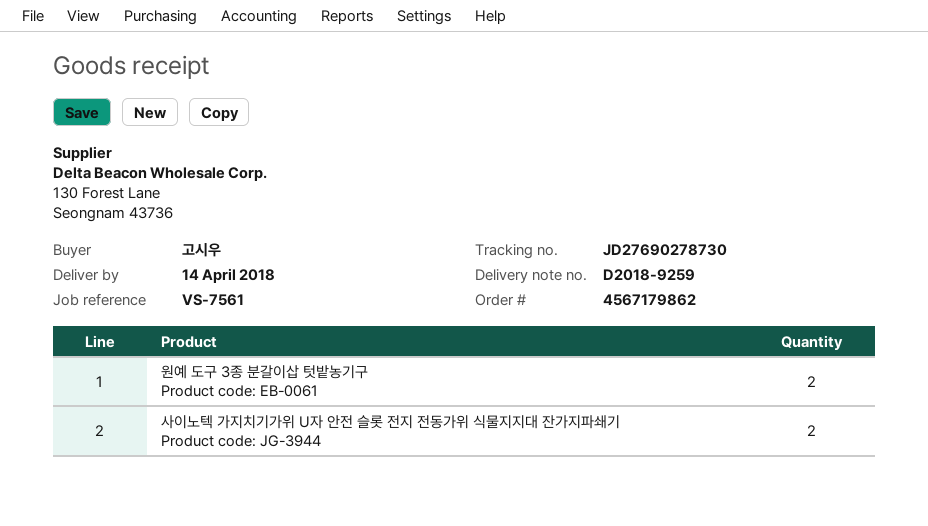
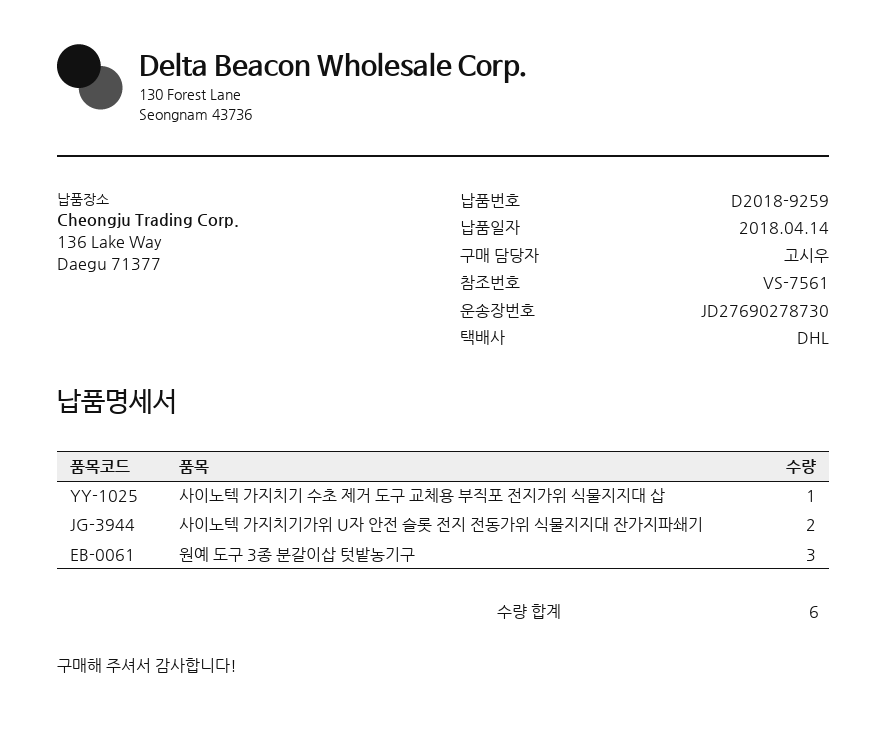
원예 도구 3종 분갈이삽 텃밭농기구: 2 -> 3
사이노텍 가지치기 수초 제거 도구 교체용 부직포 전지가위 식물지지대 삽: none -> 1

